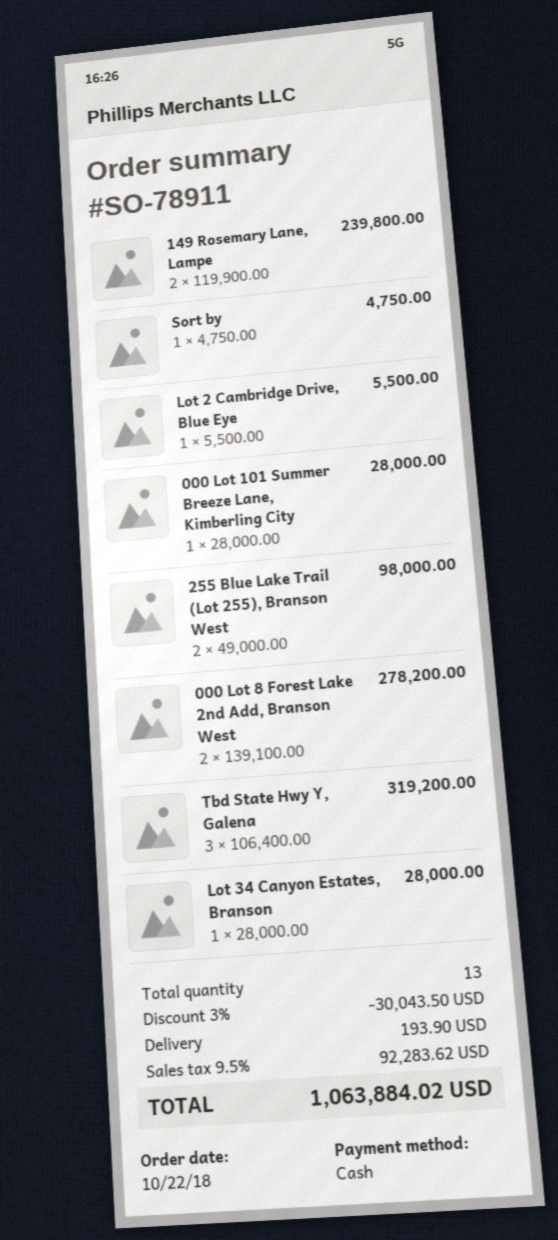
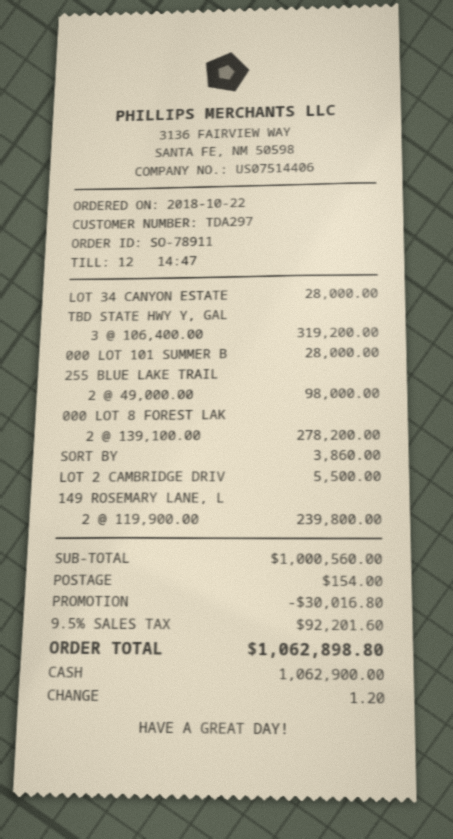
Sort by: 1 x 4750.00 = 4750.00 -> 1 x 3860.00 = 3860.00
discount: 30043.50 -> 30016.80
shipping: 193.90 -> 154.00
tax: 9.5% = 92283.62 -> 9.5% = 92201.60
total: 1063884.02 -> 1062898.80

